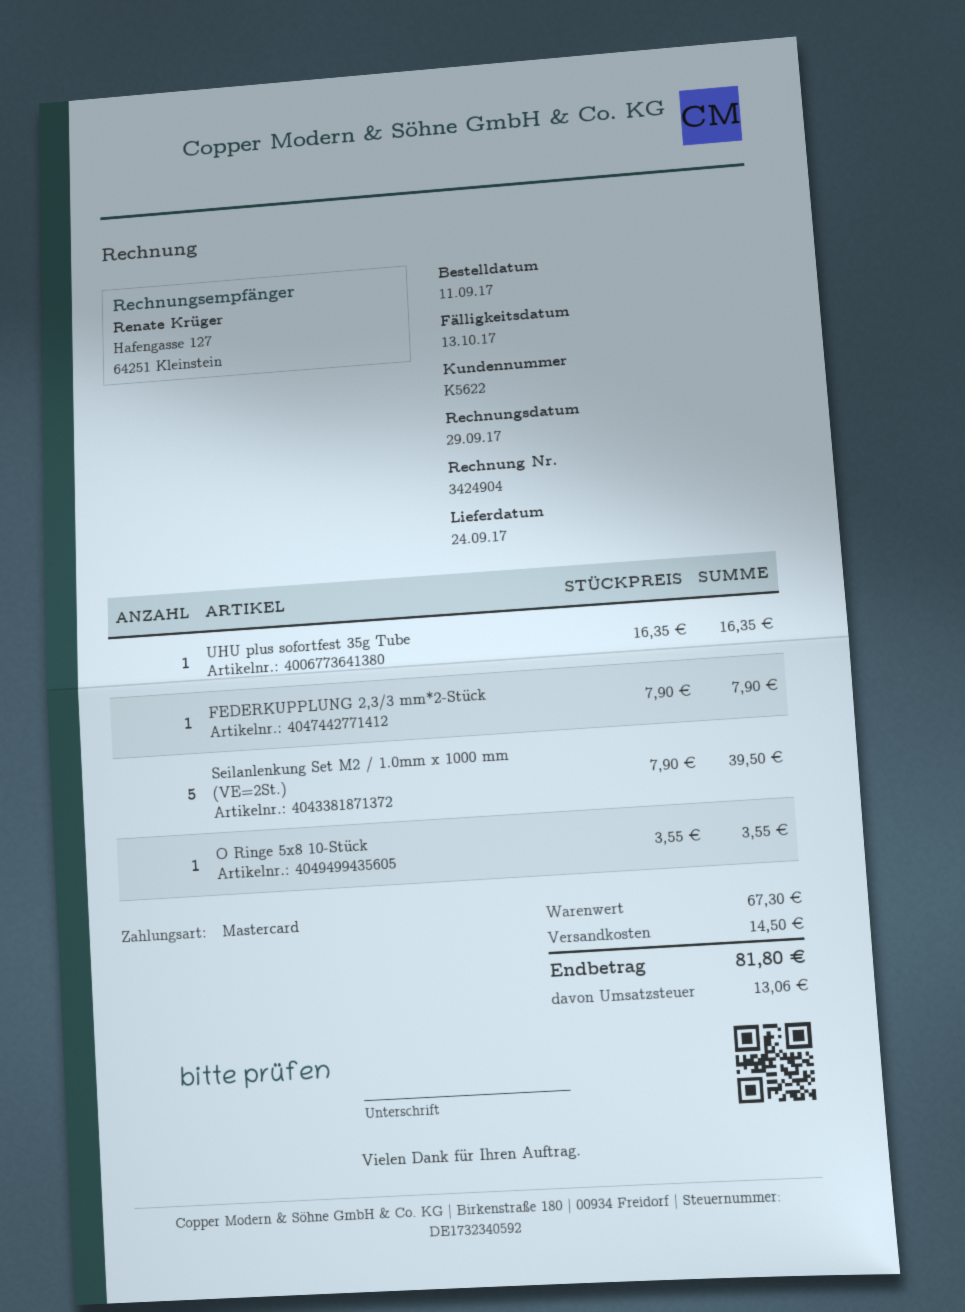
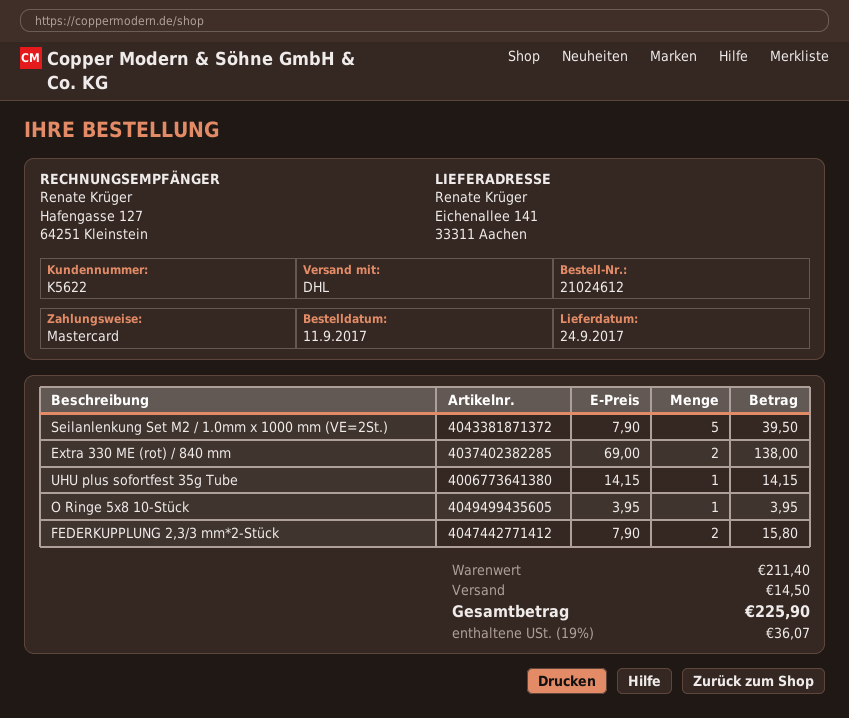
UHU plus sofortfest 35g Tube: 1 x 16.35 = 16.35 -> 1 x 14.15 = 14.15
FEDERKUPPLUNG 2,3/3 mm*2-Stück: 1 x 7.90 = 7.90 -> 2 x 7.90 = 15.80
O Ringe 5x8 10-Stück: 1 x 3.55 = 3.55 -> 1 x 3.95 = 3.95
Extra 330 ME (rot) / 840 mm: none -> 2 x 69.00 = 138.00
subtotal: 67.30 -> 211.40
tax: 13.06 -> 36.07
total: 81.80 -> 225.90

